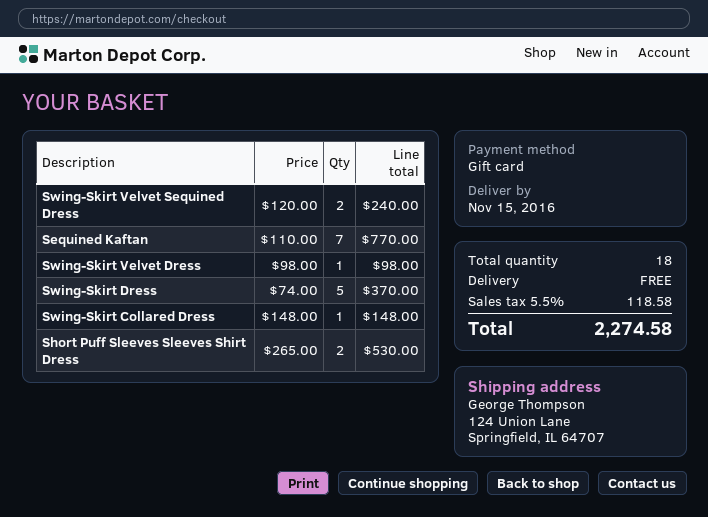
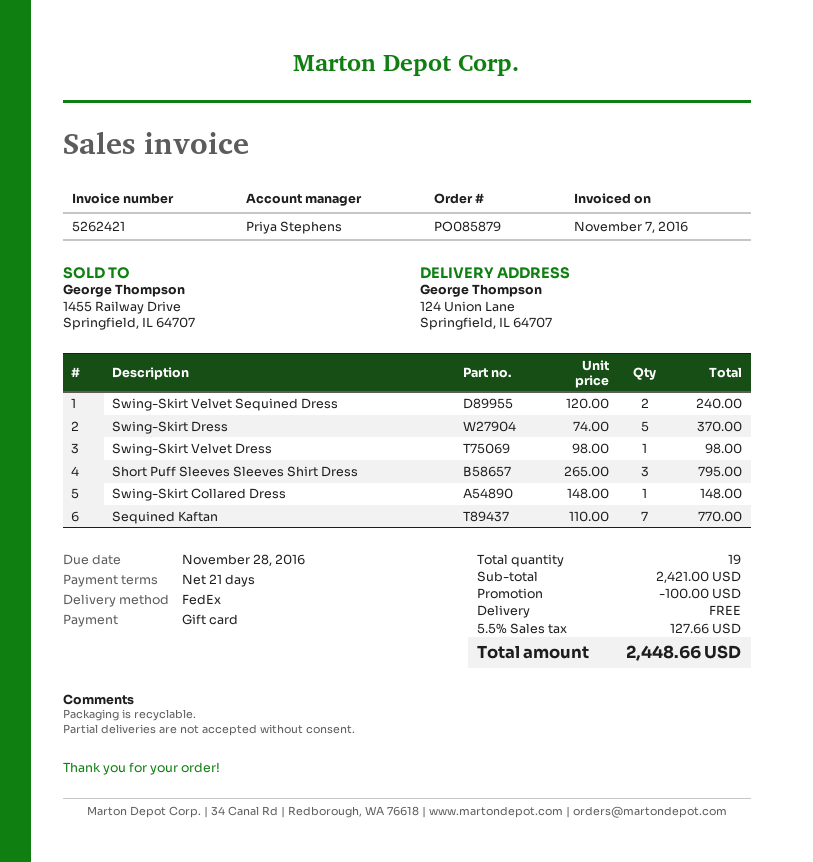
Short Puff Sleeves Sleeves Shirt Dress: 2 x 265.00 = 530.00 -> 3 x 265.00 = 795.00
total quantity: 18 -> 19
discount: none -> 100.00
tax: 5.5% = 118.58 -> 5.5% = 127.66
total: 2274.58 -> 2448.66

